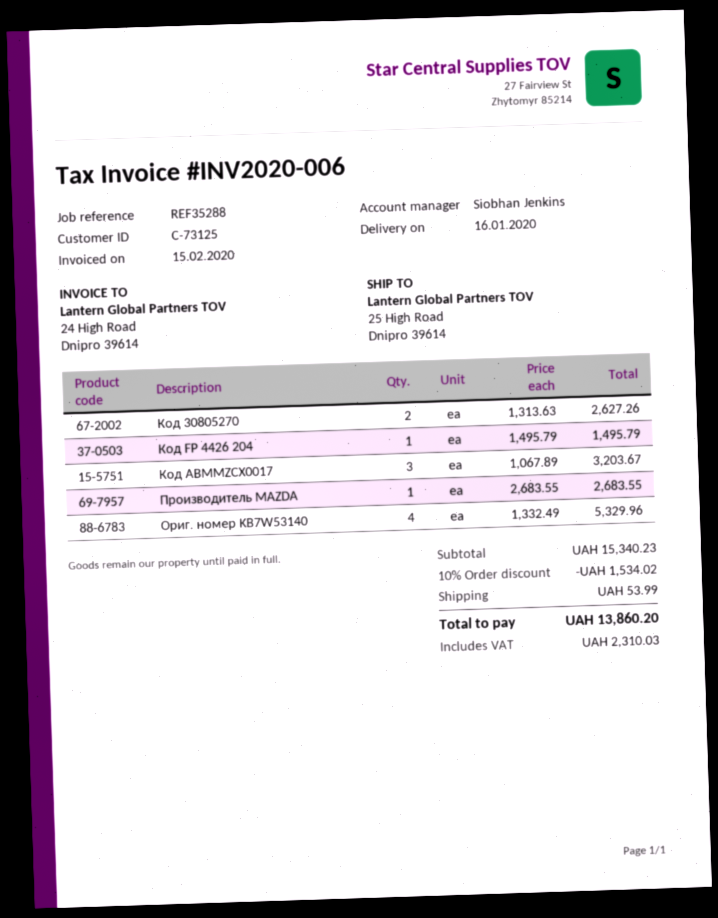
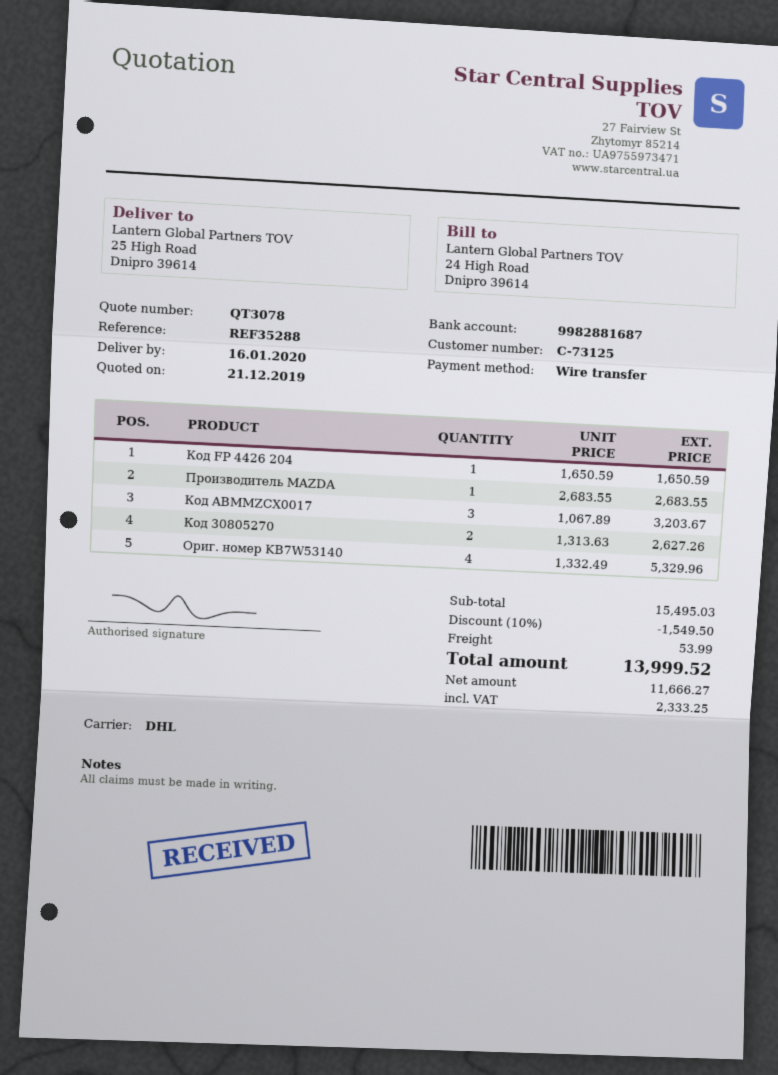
Код FP 4426 204: 1 x 1495.79 = 1495.79 -> 1 x 1650.59 = 1650.59
subtotal: 15340.23 -> 15495.03
discount: 10% = 1534.02 -> 10% = 1549.50
tax: 2310.03 -> 2333.25
total: 13860.20 -> 13999.52

